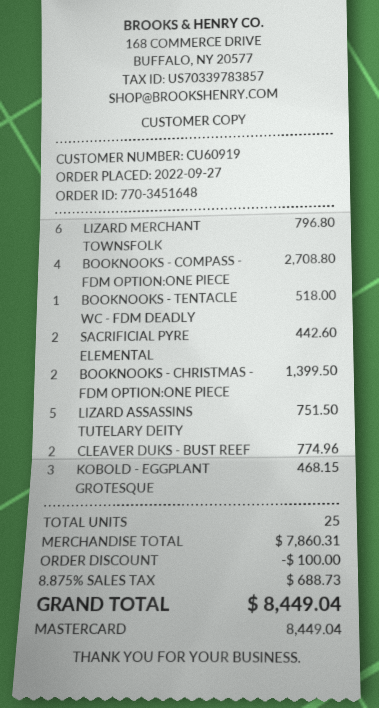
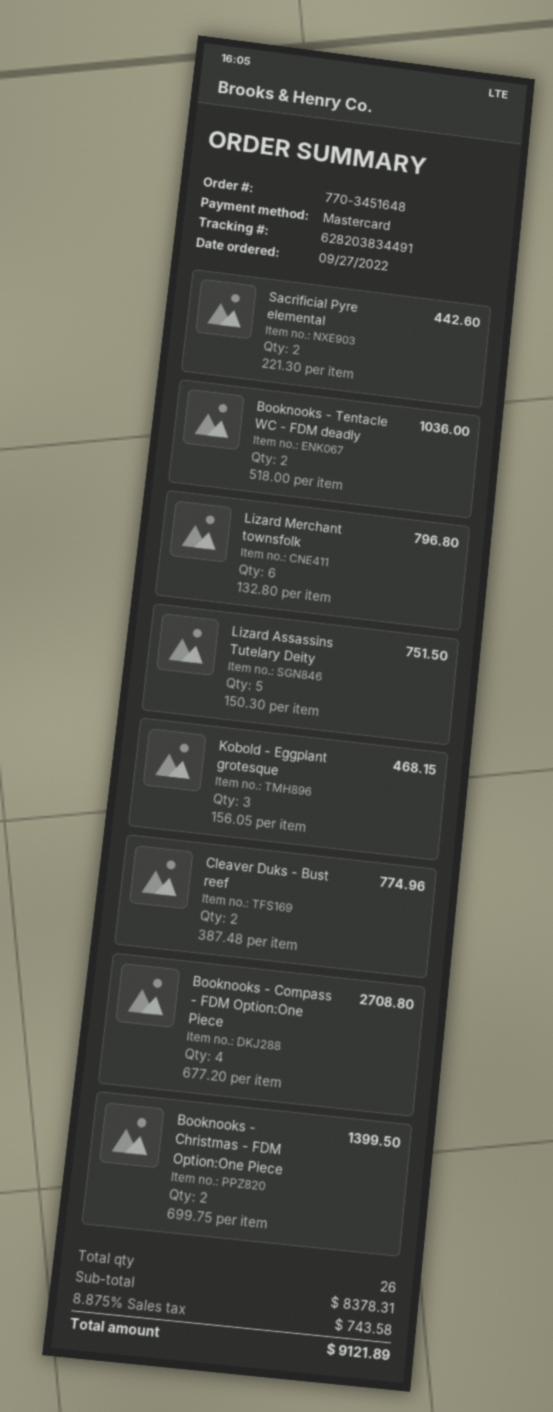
BOOKNOOKS - TENTACLE WC - FDM DEADLY: 1 for 518.00 -> 2 for 1036.00
total quantity: 25 -> 26
subtotal: 7860.31 -> 8378.31
discount: 100.00 -> none
tax: 8.875% = 688.73 -> 8.875% = 743.58
total: 8449.04 -> 9121.89

